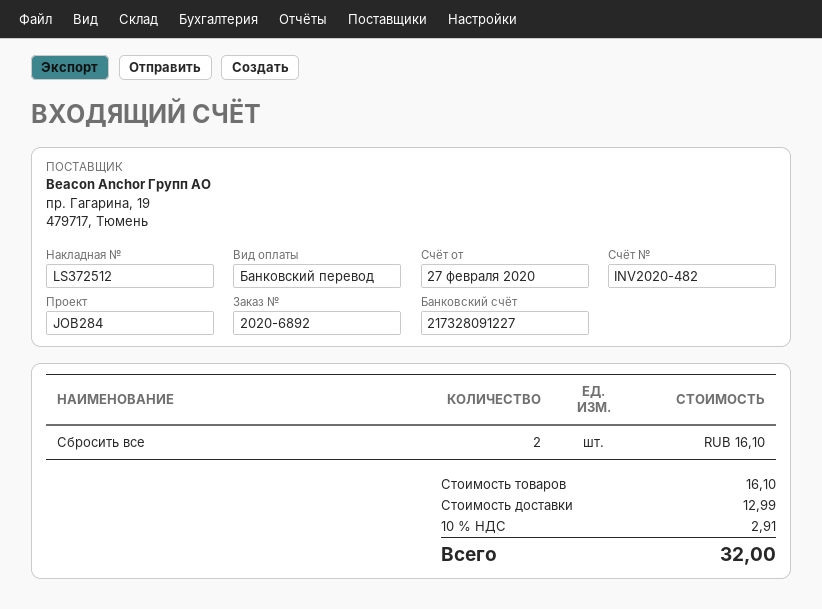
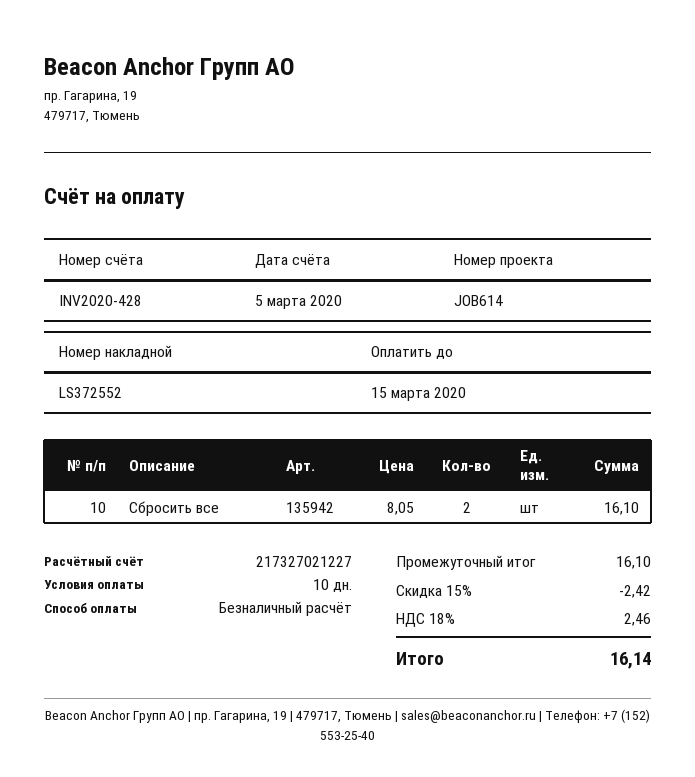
delivery note number: LS372512 -> LS372552
invoice number: INV2020-482 -> INV2020-428
invoice date: 2020-02-27 -> 2020-03-05
reference: JOB284 -> JOB614
bank account: 217328091227 -> 217327021227
discount: none -> 15% = 2.42
shipping: 12.99 -> none
tax: 10% = 2.91 -> 18% = 2.46
total: 32.00 -> 16.14

